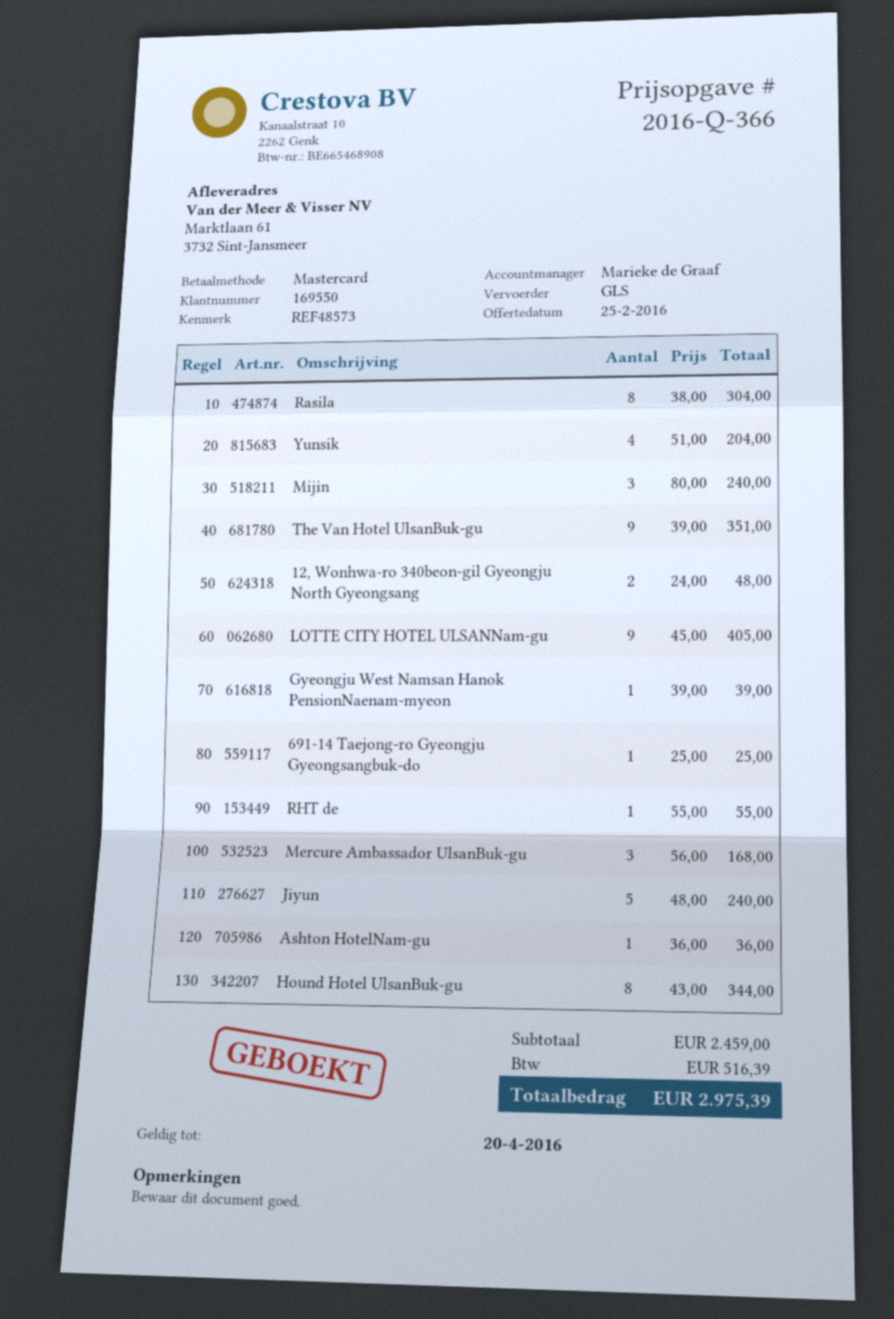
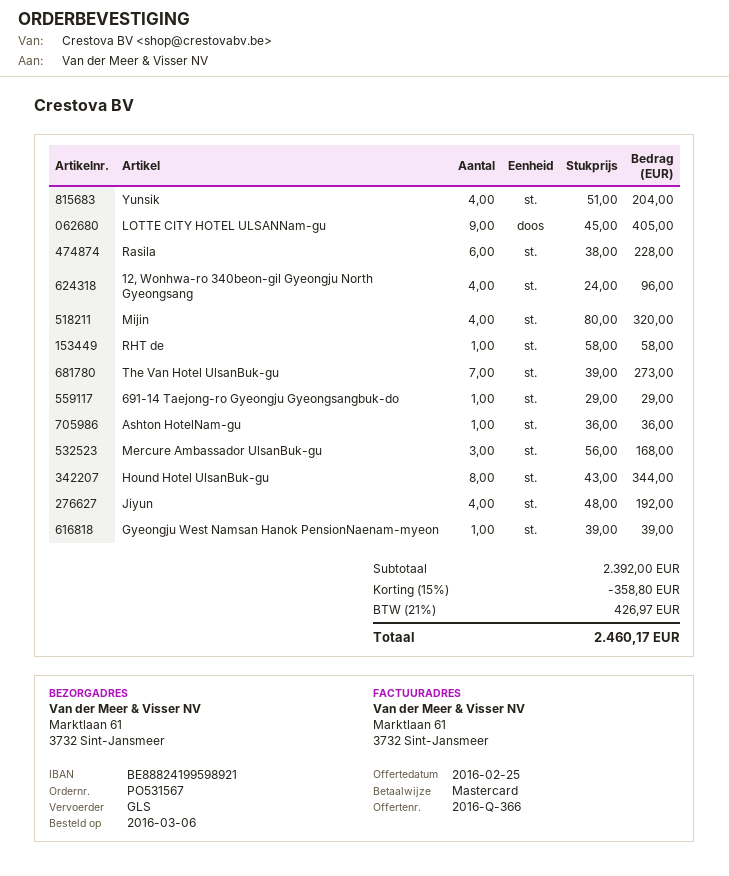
Rasila: 8 x 38.00 = 304.00 -> 6 x 38.00 = 228.00
Mijin: 3 x 80.00 = 240.00 -> 4 x 80.00 = 320.00
The Van Hotel UlsanBuk-gu: 9 x 39.00 = 351.00 -> 7 x 39.00 = 273.00
12, Wonhwa-ro 340beon-gil Gyeongju North Gyeongsang: 2 x 24.00 = 48.00 -> 4 x 24.00 = 96.00
691-14 Taejong-ro Gyeongju Gyeongsangbuk-do: 1 x 25.00 = 25.00 -> 1 x 29.00 = 29.00
RHT de: 1 x 55.00 = 55.00 -> 1 x 58.00 = 58.00
Jiyun: 5 x 48.00 = 240.00 -> 4 x 48.00 = 192.00
subtotal: 2459.00 -> 2392.00
discount: none -> 15% = 358.80
tax: 516.39 -> 426.97
total: 2975.39 -> 2460.17

